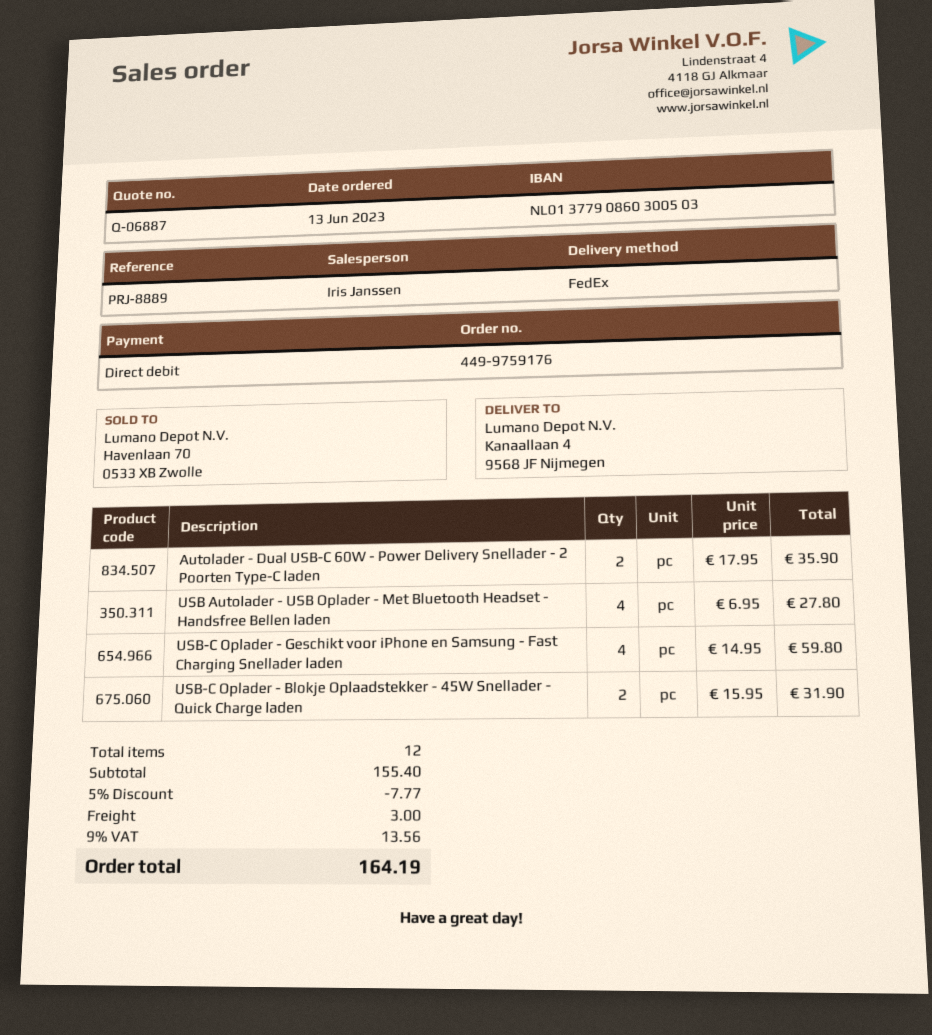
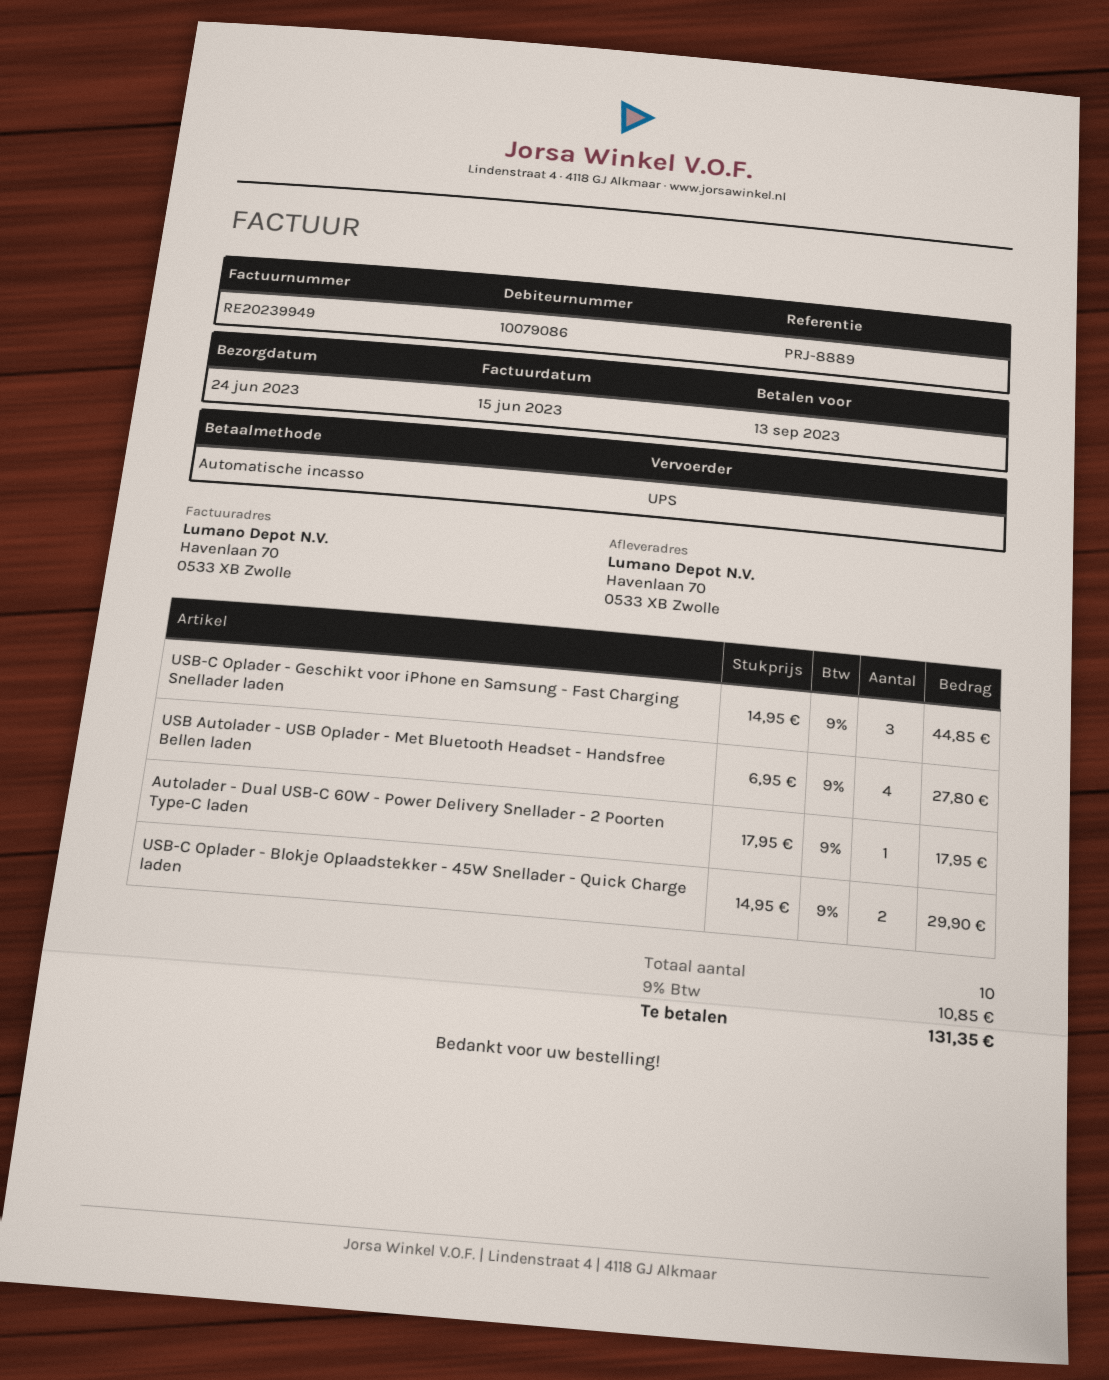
shipping method: FedEx -> UPS
ship to: Kanaallaan 4, 9568 JF Nijmegen -> Havenlaan 70, 0533 XB Zwolle
Autolader - Dual USB-C 60W - Power Delivery Snellader - 2 Poorten Type-C laden: 2 x 17.95 = 35.90 -> 1 x 17.95 = 17.95
USB-C Oplader - Geschikt voor iPhone en Samsung - Fast Charging Snellader laden: 4 x 14.95 = 59.80 -> 3 x 14.95 = 44.85
USB-C Oplader - Blokje Oplaadstekker - 45W Snellader - Quick Charge laden: 2 x 15.95 = 31.90 -> 2 x 14.95 = 29.90
total quantity: 12 -> 10
discount: 5% = 7.77 -> none
shipping: 3.00 -> none
tax: 9% = 13.56 -> 9% = 10.85
total: 164.19 -> 131.35

